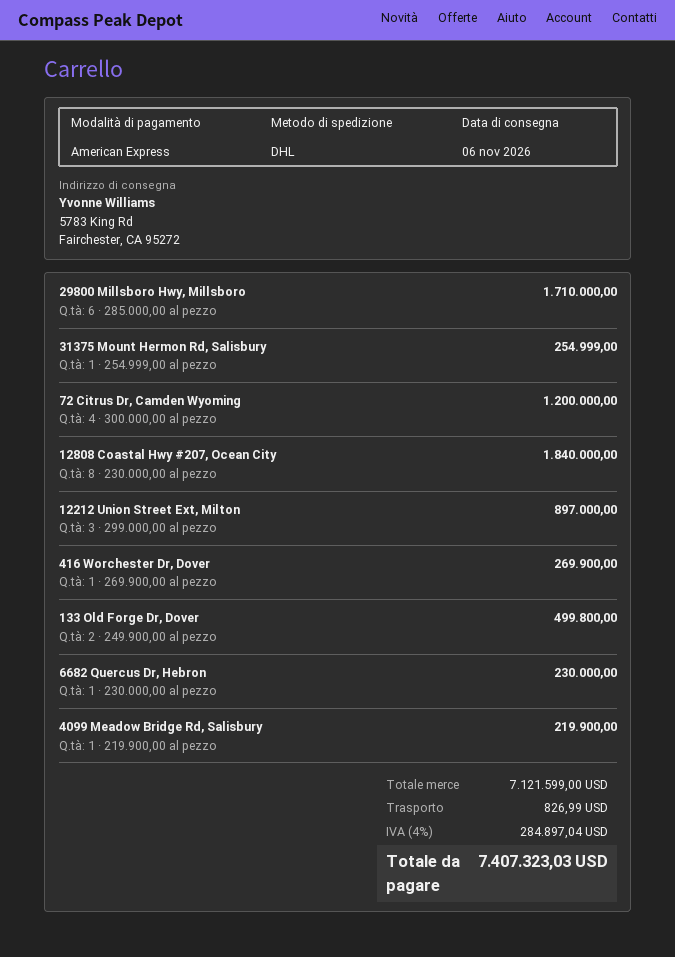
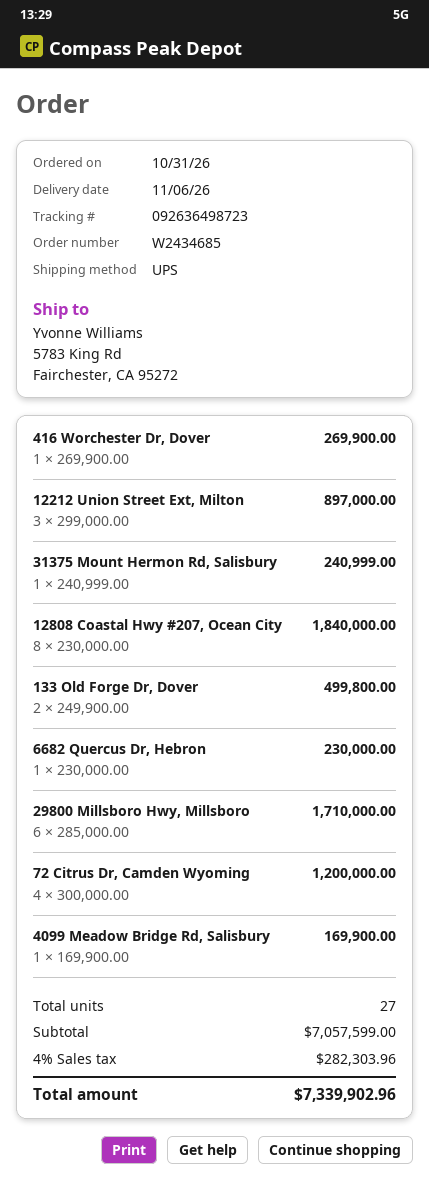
shipping method: DHL -> UPS
31375 Mount Hermon Rd, Salisbury: 1 x 254999.00 = 254999.00 -> 1 x 240999.00 = 240999.00
4099 Meadow Bridge Rd, Salisbury: 1 x 219900.00 = 219900.00 -> 1 x 169900.00 = 169900.00
subtotal: 7121599.00 -> 7057599.00
shipping: 826.99 -> none
tax: 4% = 284897.04 -> 4% = 282303.96
total: 7407323.03 -> 7339902.96

